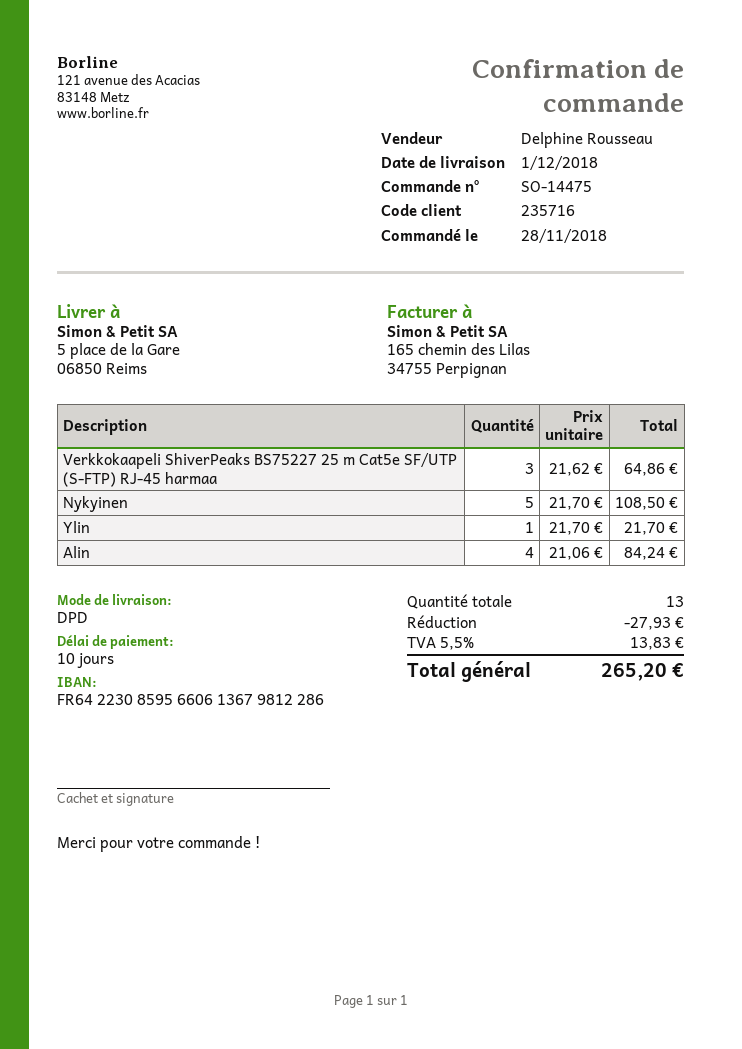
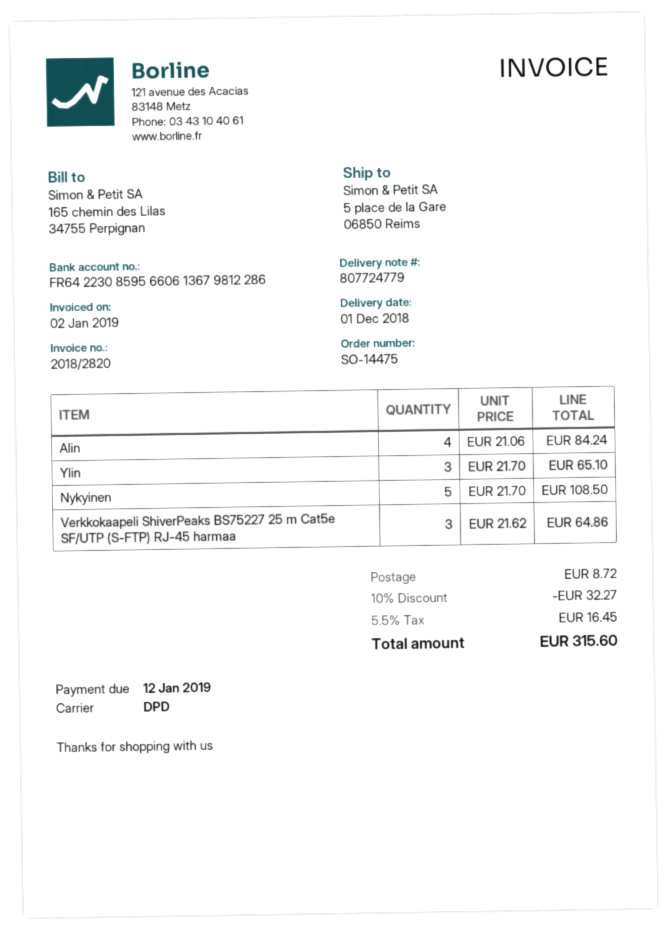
Ylin: 1 x 21.70 = 21.70 -> 3 x 21.70 = 65.10
discount: 27.93 -> 32.27
shipping: none -> 8.72
tax: 5.5% = 13.83 -> 5.5% = 16.45
total: 265.20 -> 315.60

